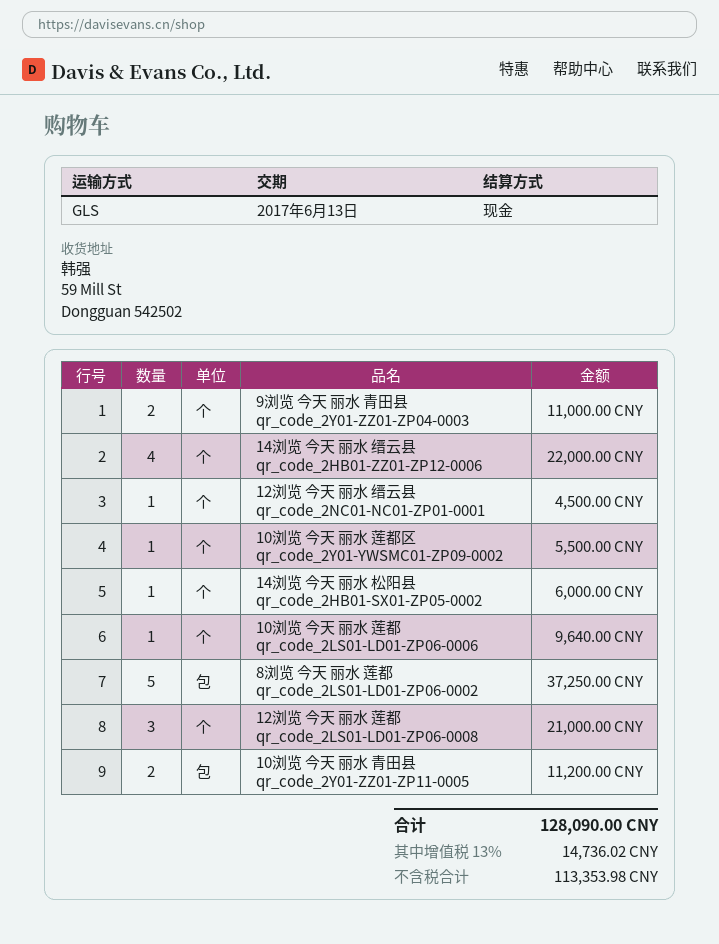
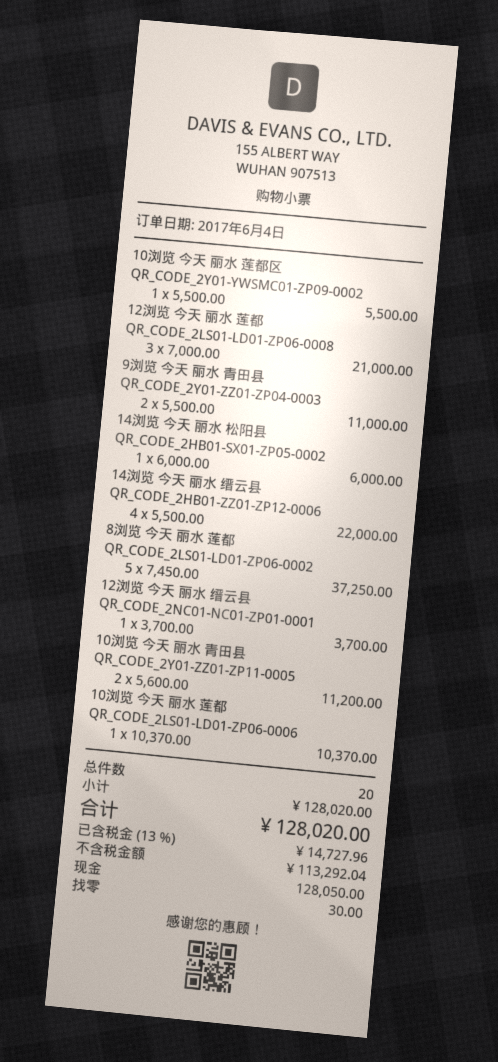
12浏览 今天 丽水 缙云县 qr_code_2NC01-NC01-ZP01-0001: 1 for 4500.00 -> 1 for 3700.00
10浏览 今天 丽水 莲都 qr_code_2LS01-LD01-ZP06-0006: 1 for 9640.00 -> 1 for 10370.00
net: 113353.98 -> 113292.04
tax: 13% = 14736.02 -> 13% = 14727.96
total: 128090.00 -> 128020.00

